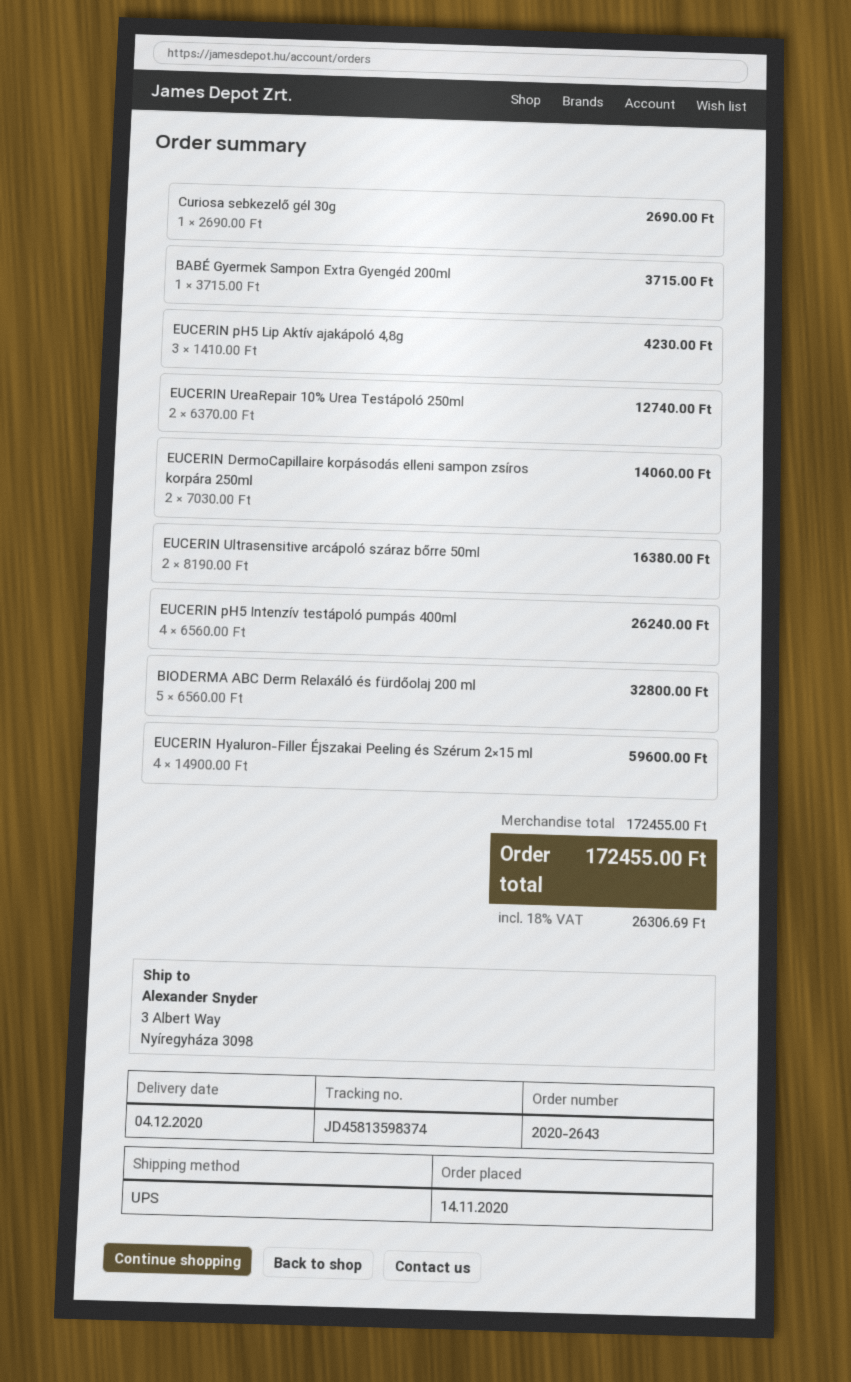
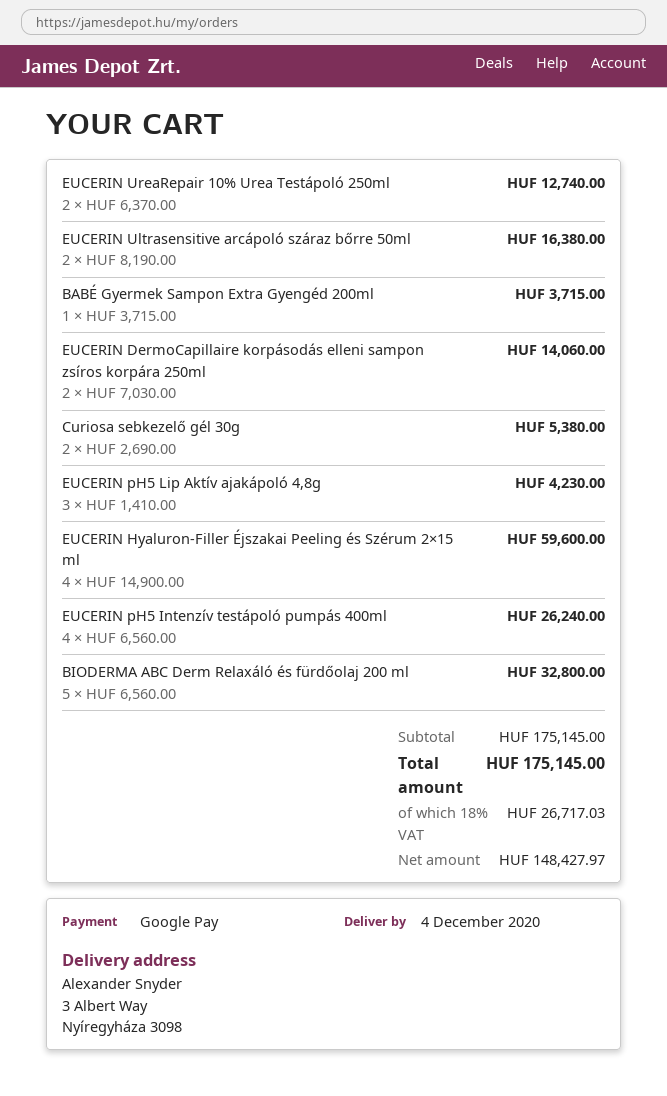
Curiosa sebkezelő gél 30g: 1 x 2690.00 = 2690.00 -> 2 x 2690.00 = 5380.00
subtotal: 172455.00 -> 175145.00
tax: 18% = 26306.69 -> 18% = 26717.03
total: 172455.00 -> 175145.00

